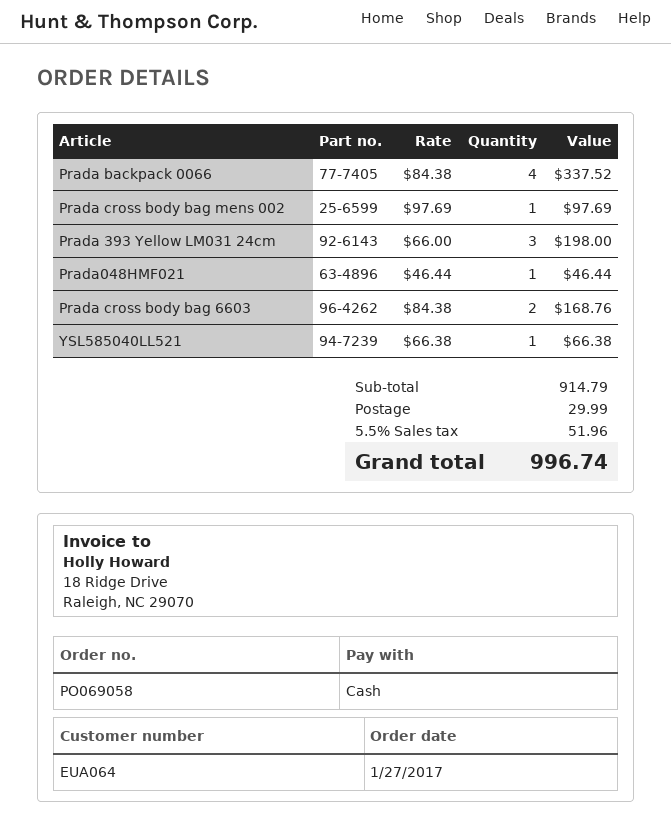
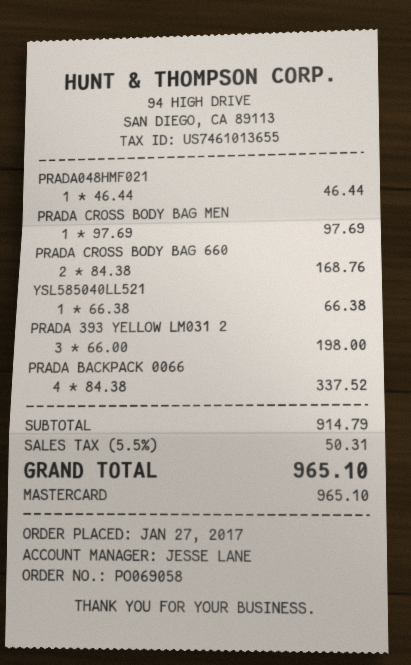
payment method: cash -> Mastercard
shipping: 29.99 -> none
tax: 5.5% = 51.96 -> 5.5% = 50.31
total: 996.74 -> 965.10

